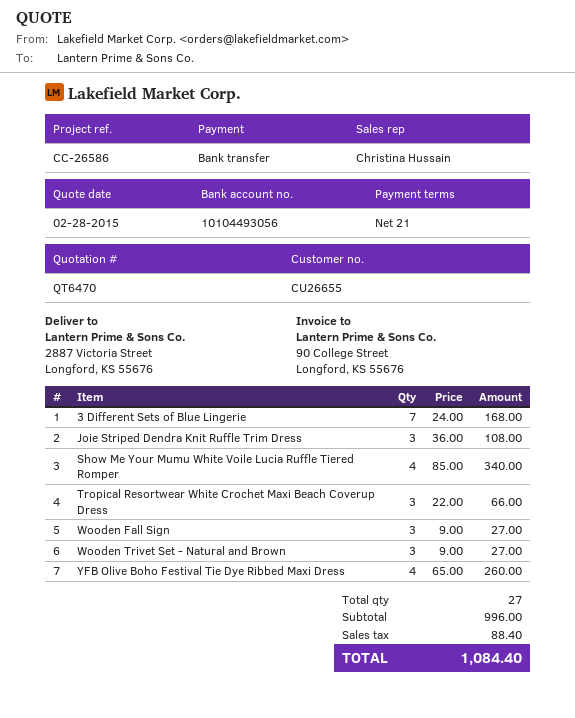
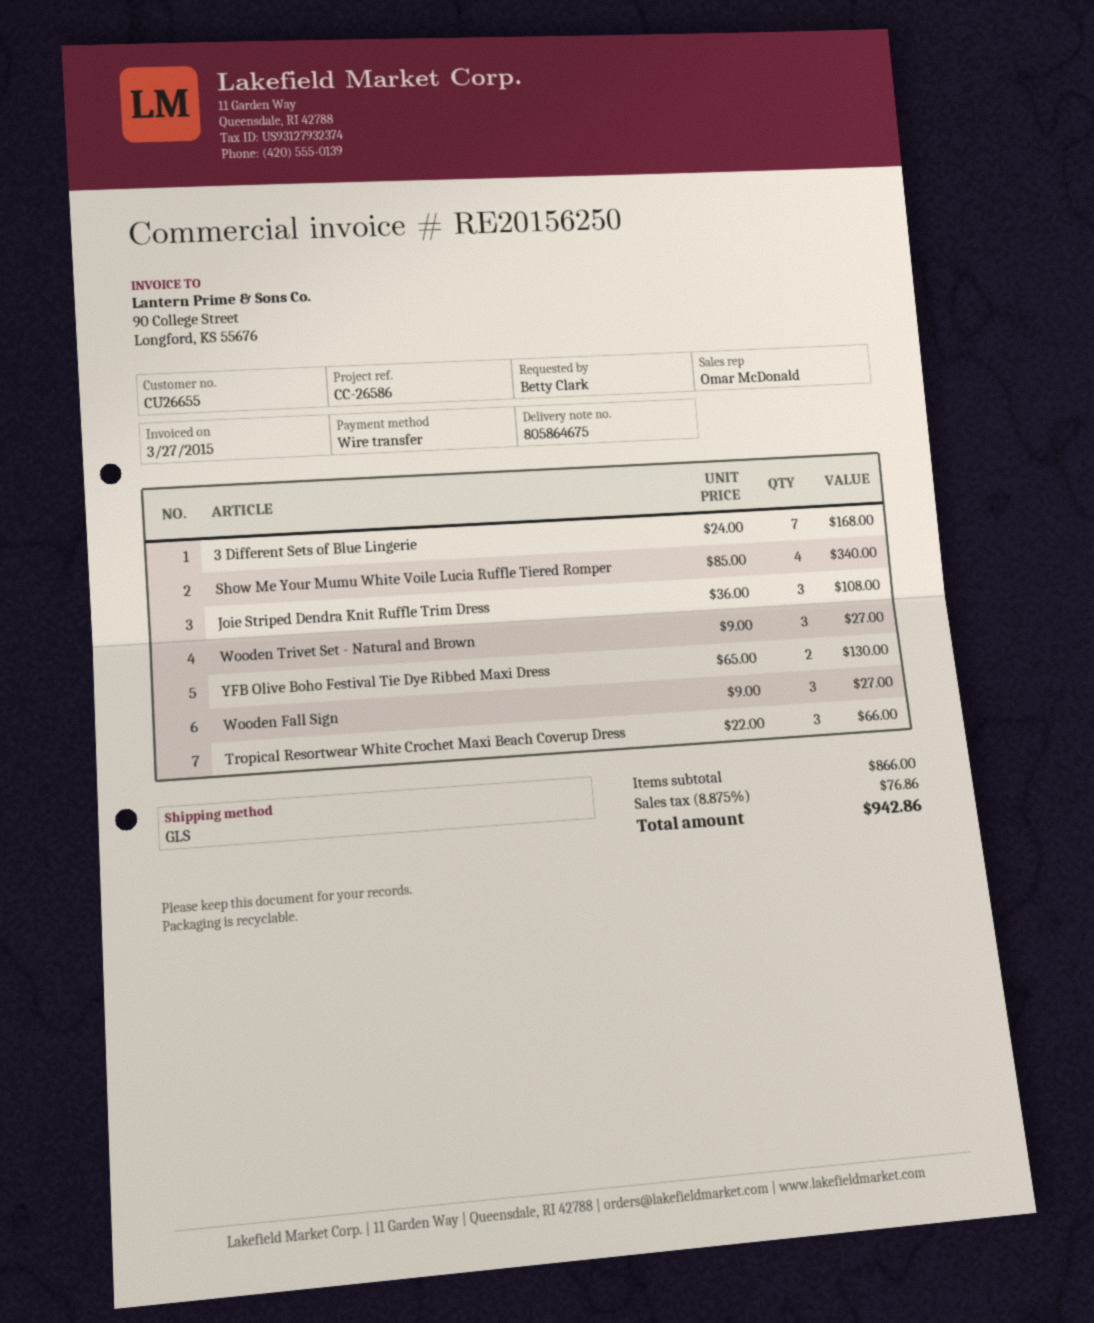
sales rep: Christina Hussain -> Omar McDonald
YFB Olive Boho Festival Tie Dye Ribbed Maxi Dress: 4 x 65.00 = 260.00 -> 2 x 65.00 = 130.00
subtotal: 996.00 -> 866.00
tax: 88.40 -> 76.86
total: 1084.40 -> 942.86

